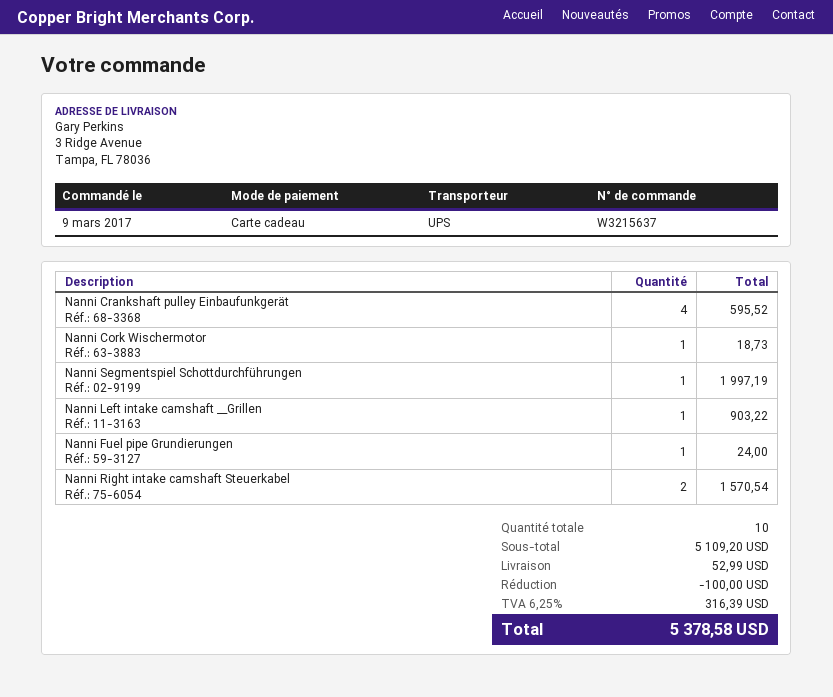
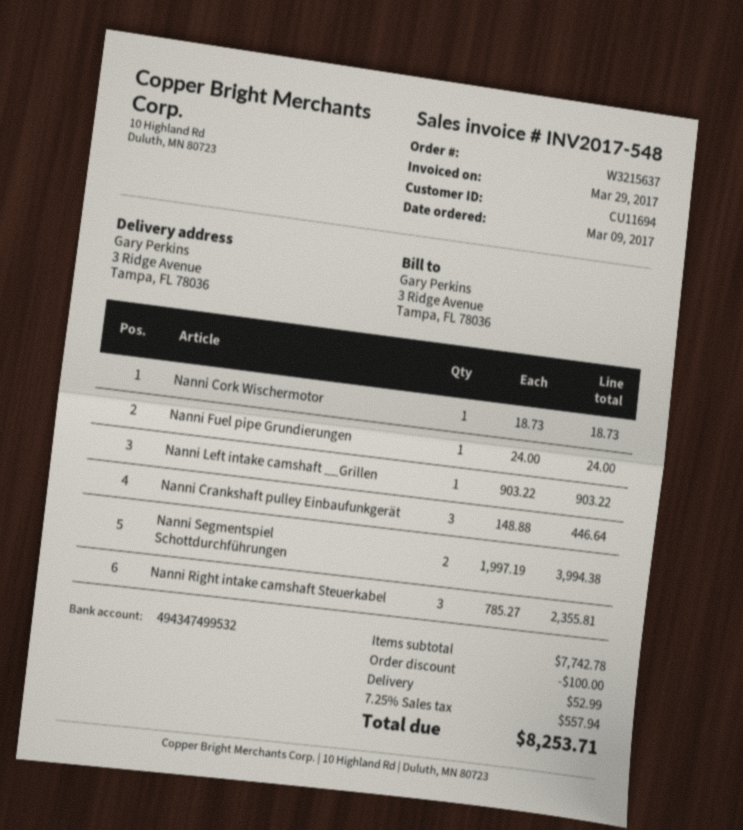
Nanni Crankshaft pulley Einbaufunkgerät: 4 for 595.52 -> 3 for 446.64
Nanni Segmentspiel Schottdurchführungen: 1 for 1997.19 -> 2 for 3994.38
Nanni Right intake camshaft Steuerkabel: 2 for 1570.54 -> 3 for 2355.81
subtotal: 5109.20 -> 7742.78
tax: 6.25% = 316.39 -> 7.25% = 557.94
total: 5378.58 -> 8253.71

